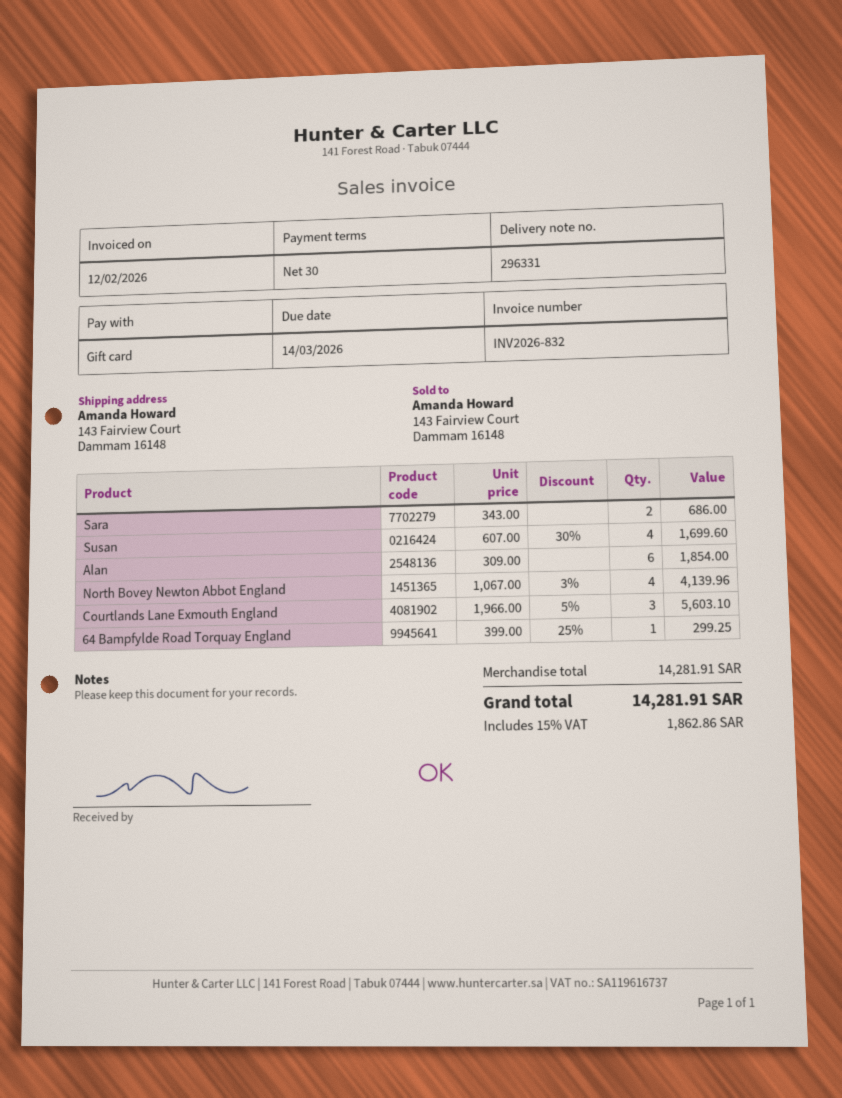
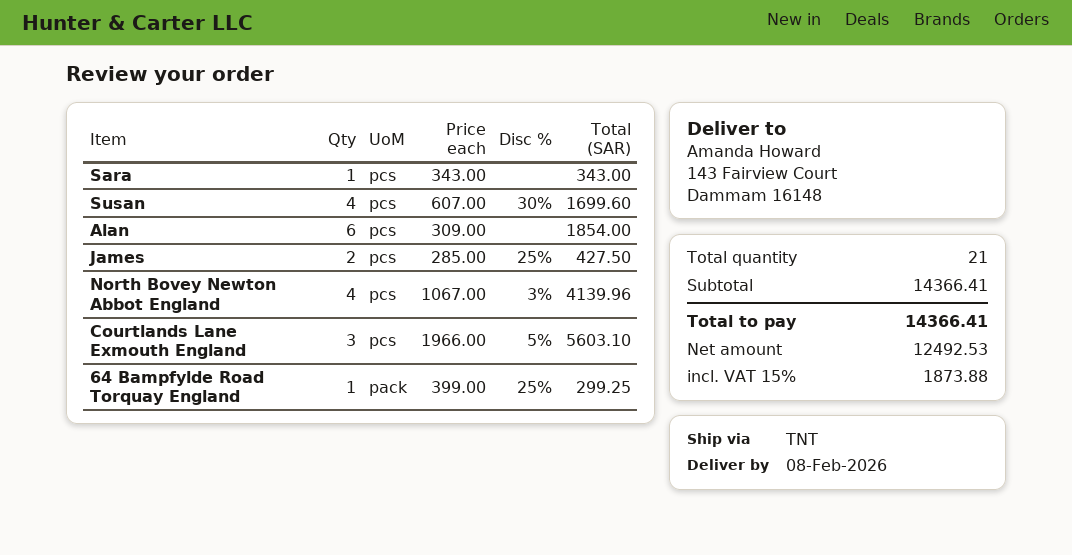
Sara: 2 x 343.00 = 686.00 -> 1 x 343.00 = 343.00
James: none -> 2 x 285.00 - 25% = 427.50
subtotal: 14281.91 -> 14366.41
tax: 15% = 1862.86 -> 15% = 1873.88
total: 14281.91 -> 14366.41

